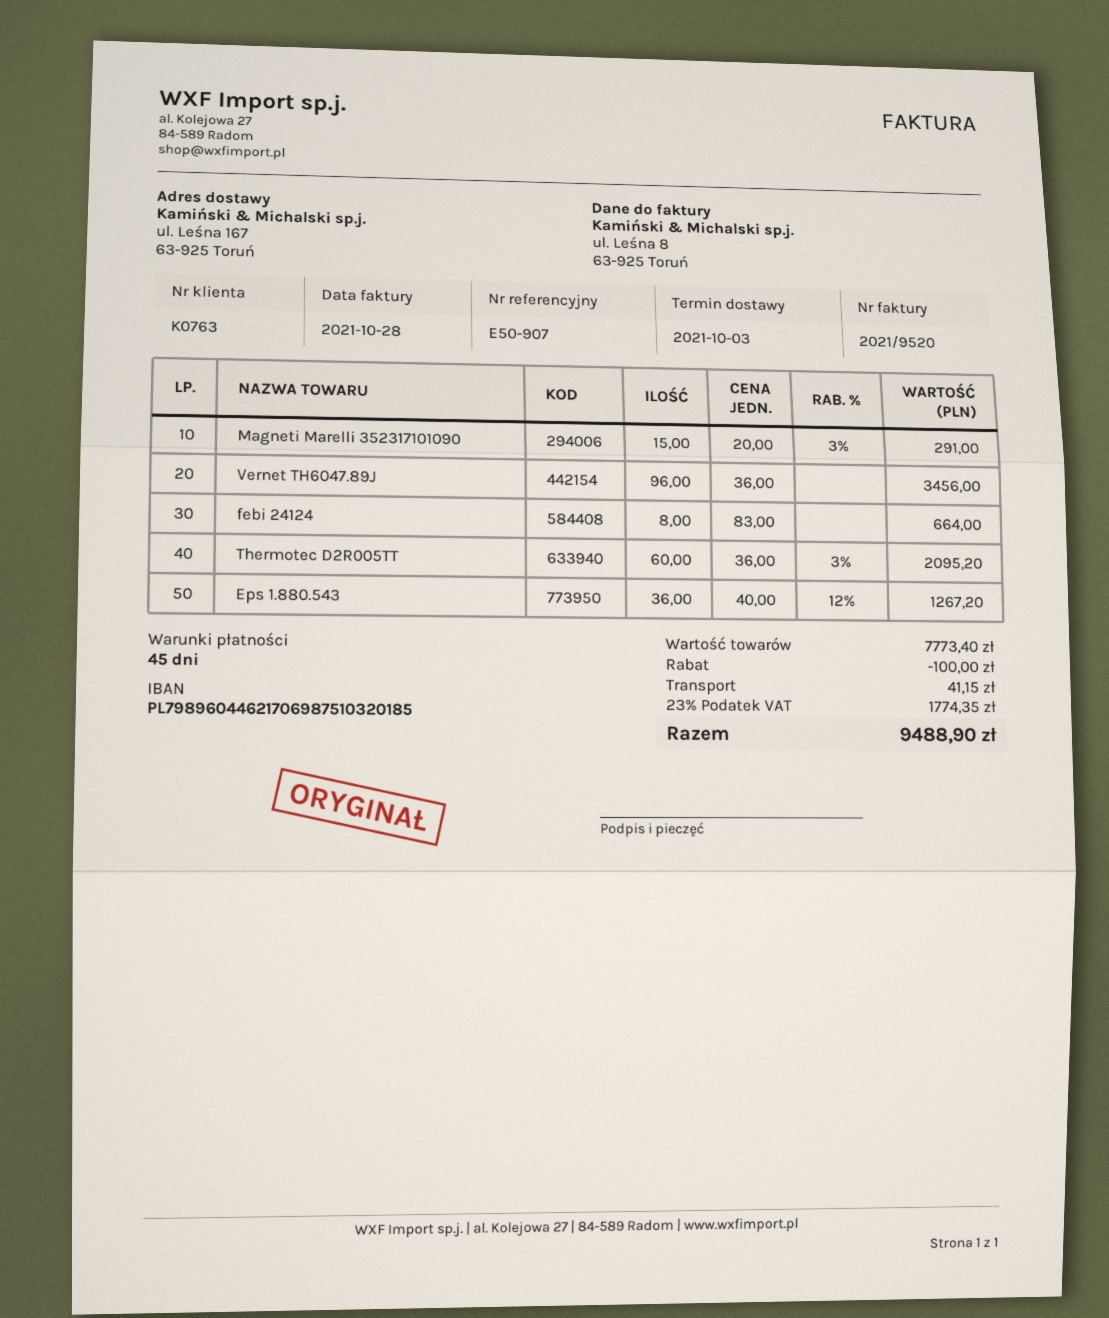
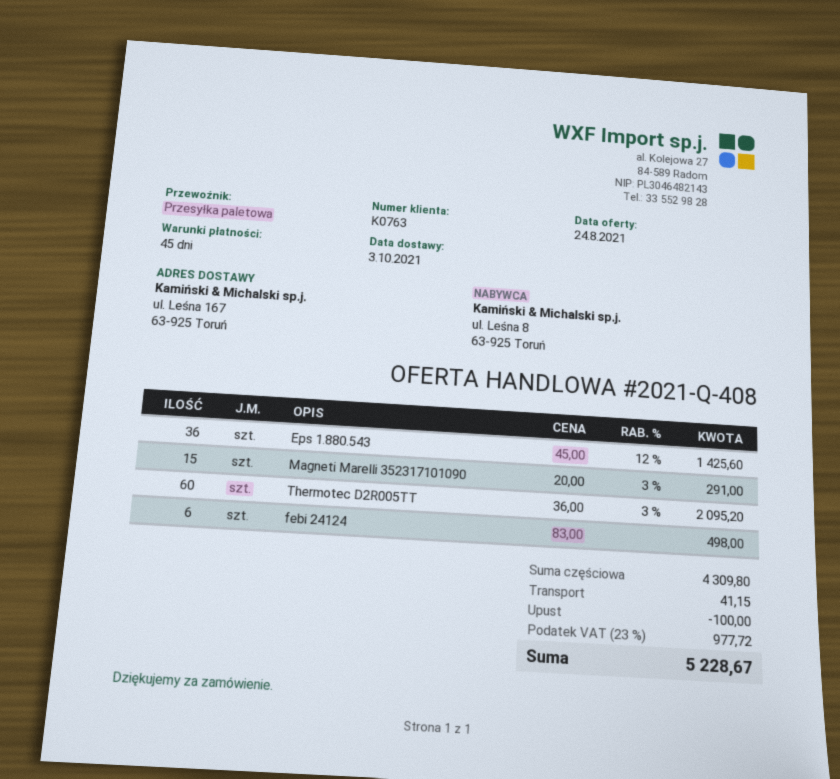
Vernet TH6047.89J: 96 x 36.00 = 3456.00 -> none
febi 24124: 8 x 83.00 = 664.00 -> 6 x 83.00 = 498.00
Eps 1.880.543: 36 x 40.00 - 12% = 1267.20 -> 36 x 45.00 - 12% = 1425.60
subtotal: 7773.40 -> 4309.80
tax: 23% = 1774.35 -> 23% = 977.72
total: 9488.90 -> 5228.67

